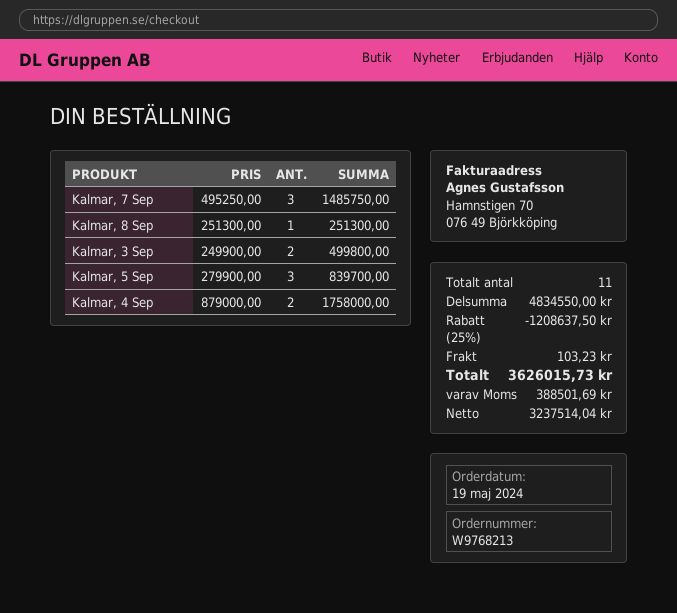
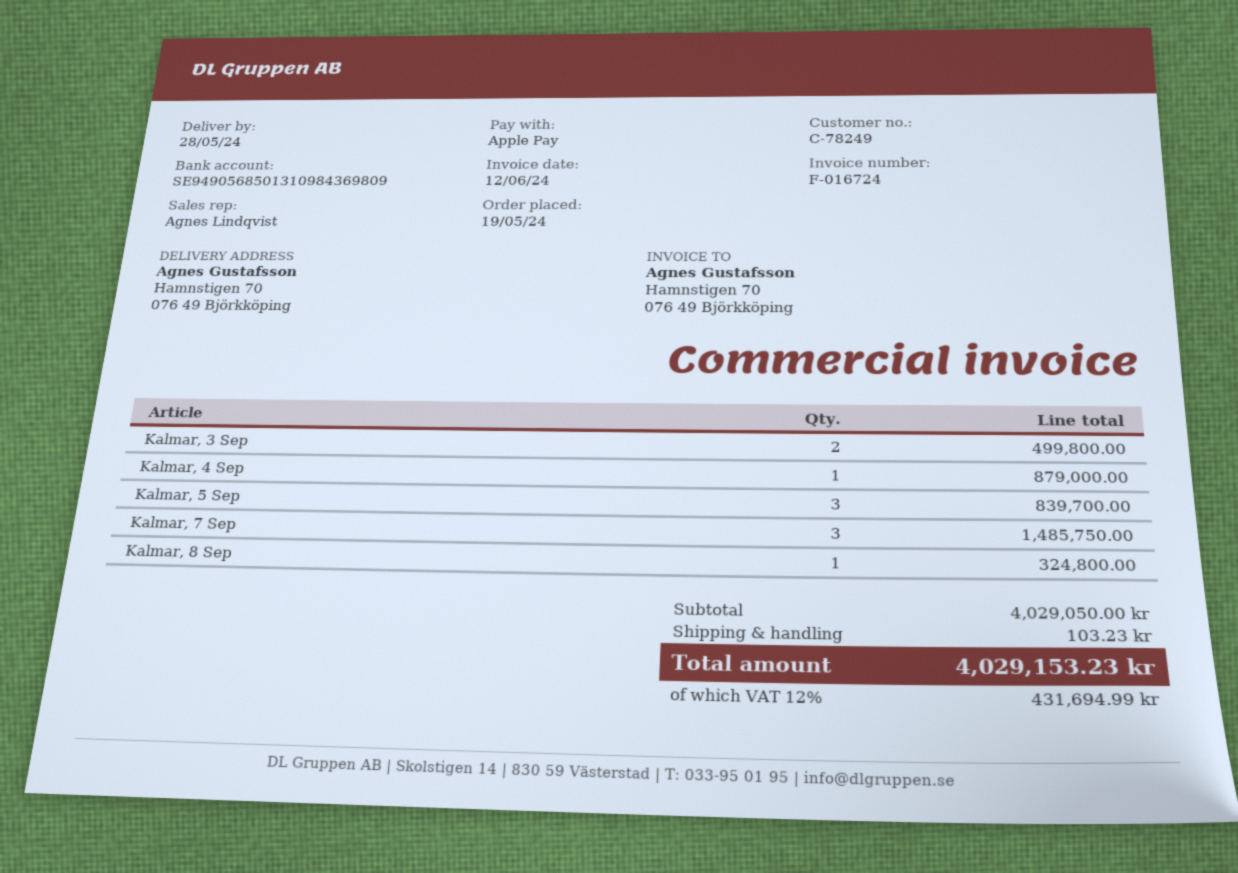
Kalmar, 8 Sep: 1 for 251300.00 -> 1 for 324800.00
Kalmar, 4 Sep: 2 for 1758000.00 -> 1 for 879000.00
subtotal: 4834550.00 -> 4029050.00
discount: 25% = 1208637.50 -> none
tax: 388501.69 -> 431694.99
total: 3626015.73 -> 4029153.23

